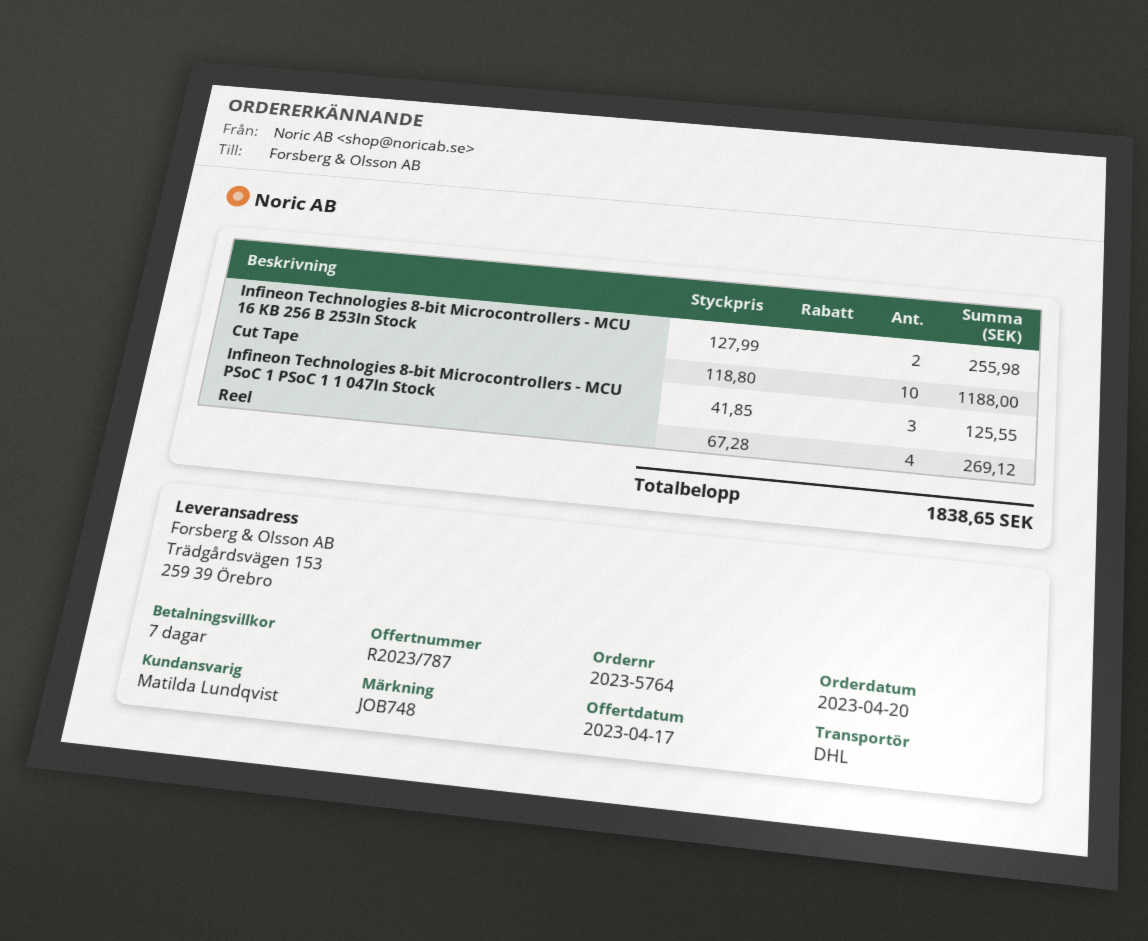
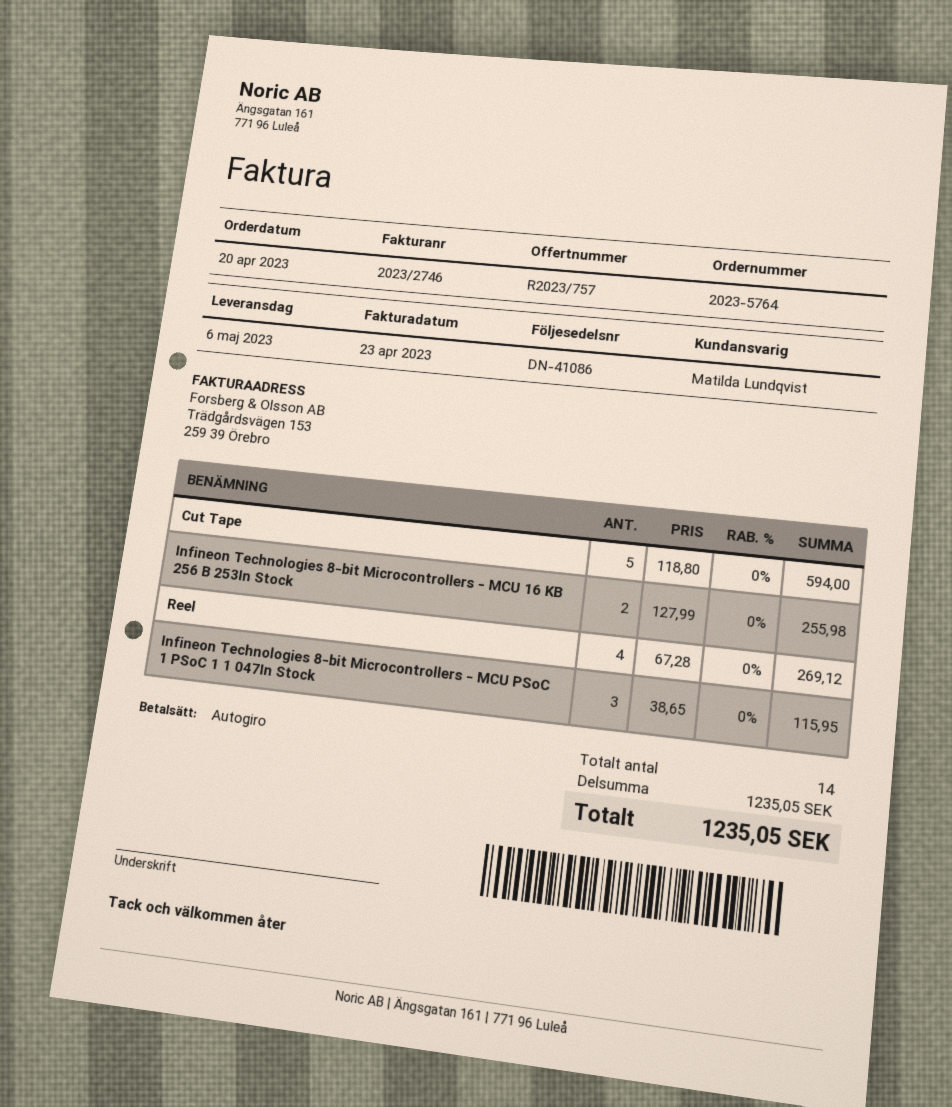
quote number: R2023/787 -> R2023/757
Cut Tape: 10 x 118.80 = 1188.00 -> 5 x 118.80 = 594.00
Infineon Technologies 8-bit Microcontrollers - MCU PSoC 1 PSoC 1 1 047In Stock: 3 x 41.85 = 125.55 -> 3 x 38.65 = 115.95
total: 1838.65 -> 1235.05

